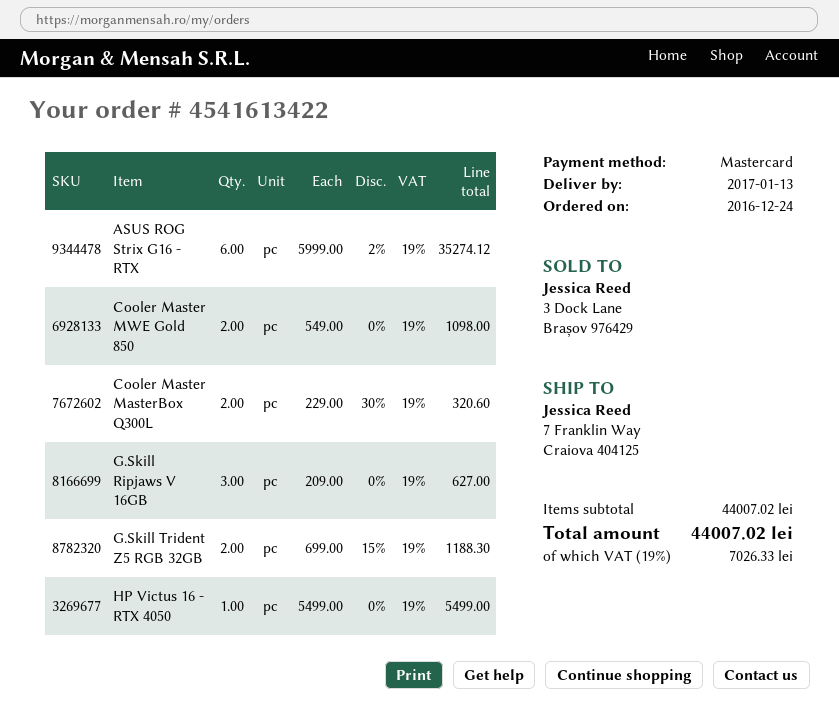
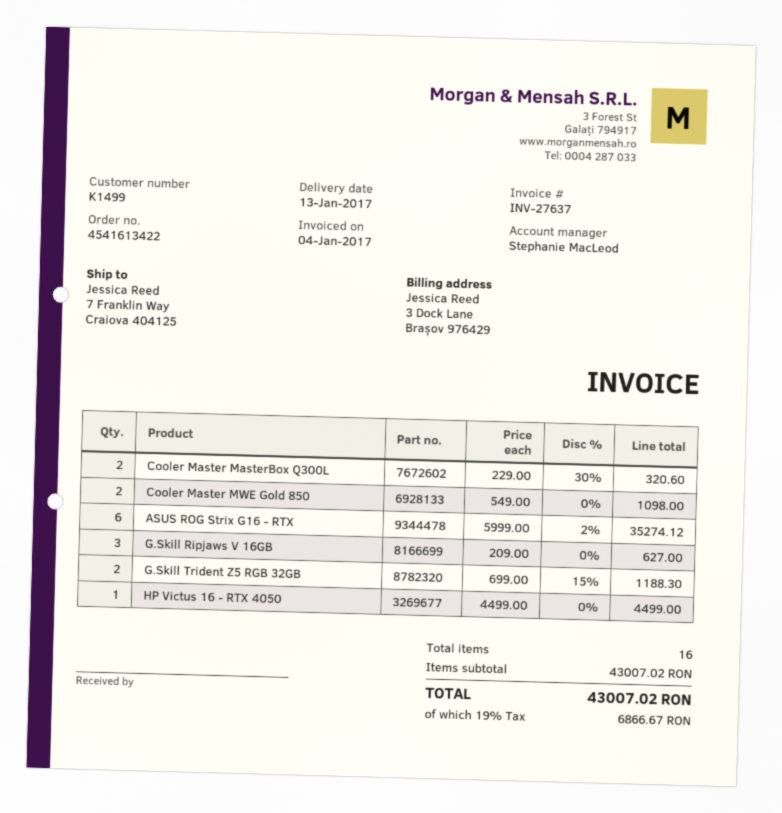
HP Victus 16 - RTX 4050: 1 x 5499.00 = 5499.00 -> 1 x 4499.00 = 4499.00
subtotal: 44007.02 -> 43007.02
tax: 19% = 7026.33 -> 19% = 6866.67
total: 44007.02 -> 43007.02

